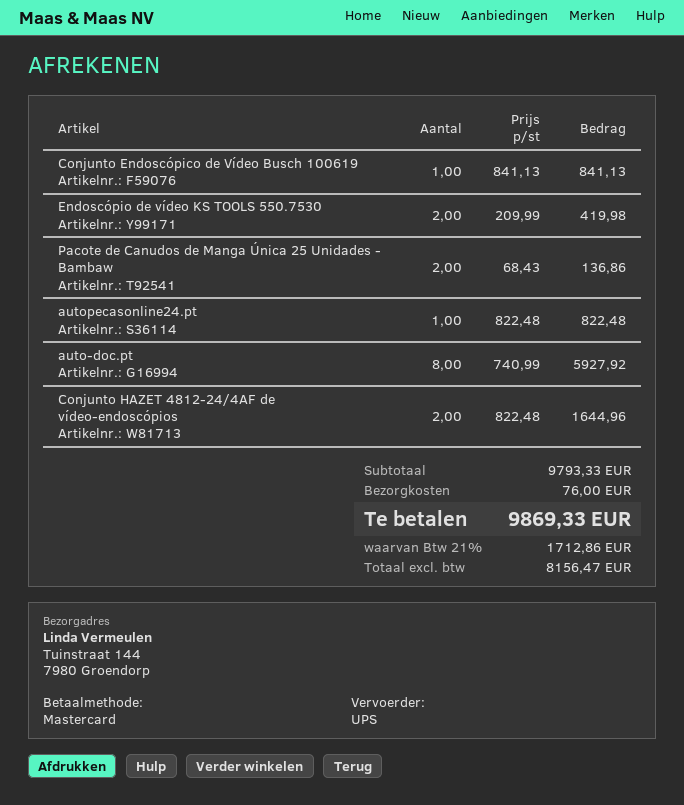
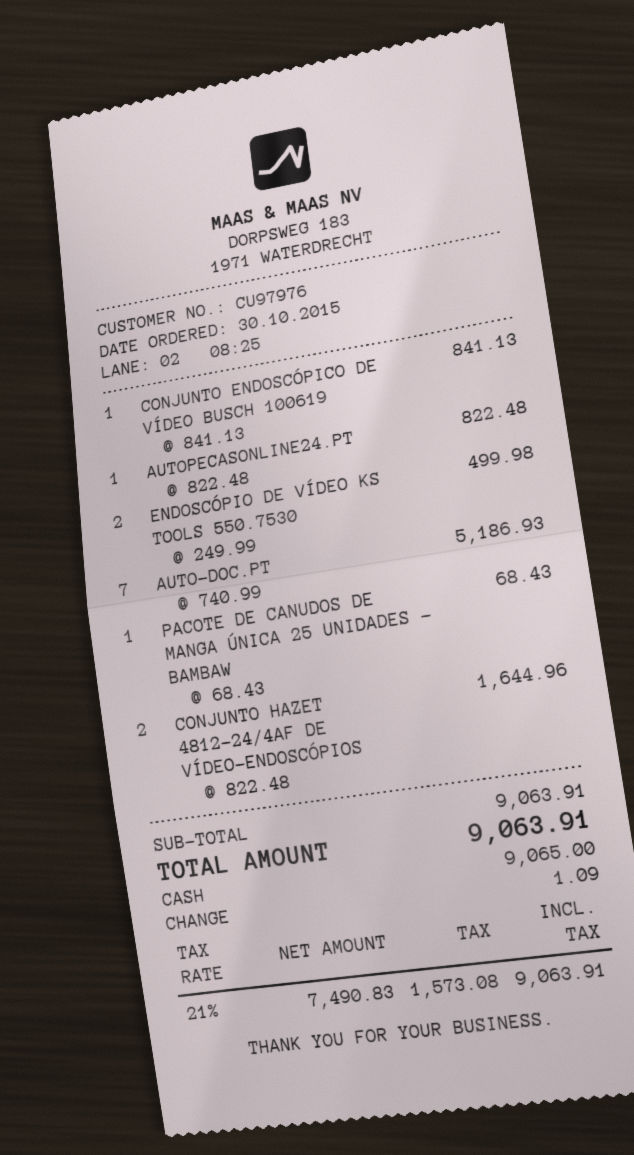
payment method: Mastercard -> cash
Endoscópio de vídeo KS TOOLS 550.7530: 2 x 209.99 = 419.98 -> 2 x 249.99 = 499.98
Pacote de Canudos de Manga Única 25 Unidades - Bambaw: 2 x 68.43 = 136.86 -> 1 x 68.43 = 68.43
auto-doc.pt: 8 x 740.99 = 5927.92 -> 7 x 740.99 = 5186.93
subtotal: 9793.33 -> 9063.91
shipping: 76.00 -> none
net: 8156.47 -> 7490.83
tax: 21% = 1712.86 -> 21% = 1573.08
total: 9869.33 -> 9063.91

